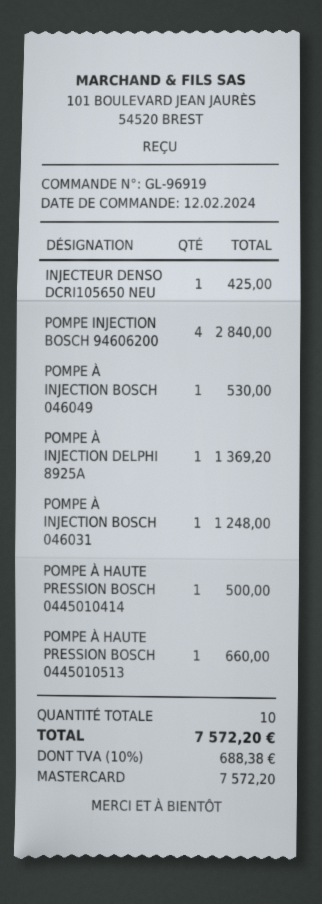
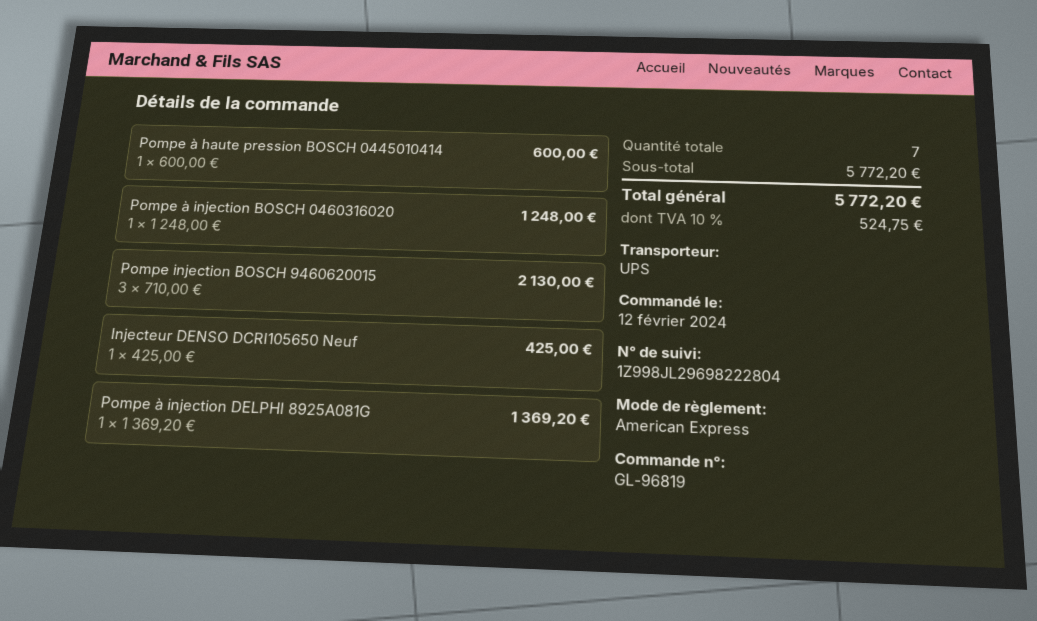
order number: GL-96919 -> GL-96819
payment method: Mastercard -> American Express
POMPE INJECTION BOSCH 94606200: 4 for 2840.00 -> 3 for 2130.00
POMPE À INJECTION BOSCH 046049: 1 for 530.00 -> none
POMPE À HAUTE PRESSION BOSCH 0445010414: 1 for 500.00 -> 1 for 600.00
POMPE À HAUTE PRESSION BOSCH 0445010513: 1 for 660.00 -> none
total quantity: 10 -> 7
tax: 10% = 688.38 -> 10% = 524.75
total: 7572.20 -> 5772.20

